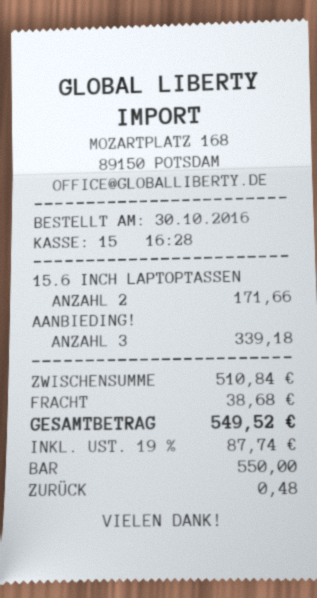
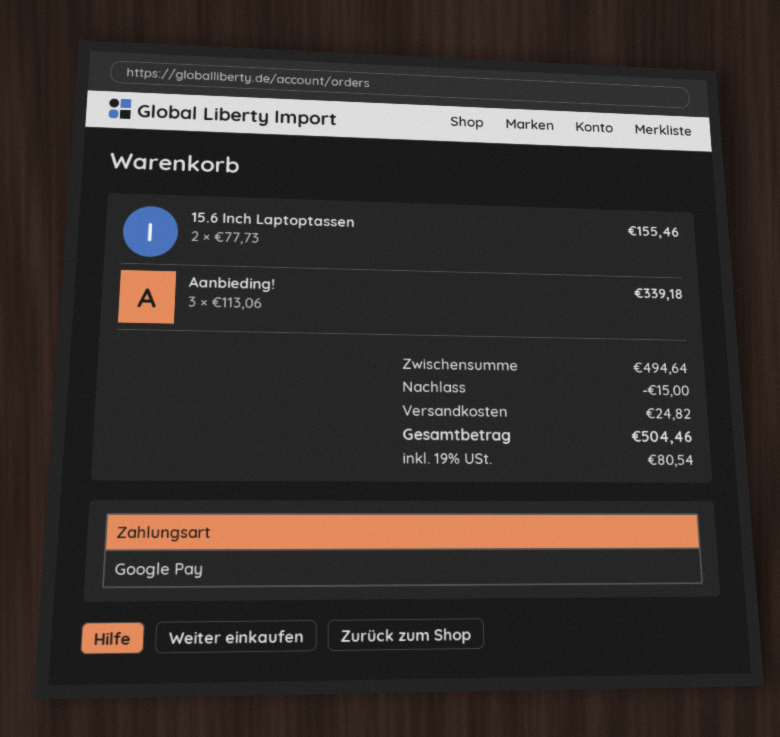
payment method: cash -> Google Pay
15.6 INCH LAPTOPTASSEN: 2 for 171.66 -> 2 for 155.46
subtotal: 510.84 -> 494.64
discount: none -> 15.00
shipping: 38.68 -> 24.82
tax: 19% = 87.74 -> 19% = 80.54
total: 549.52 -> 504.46

